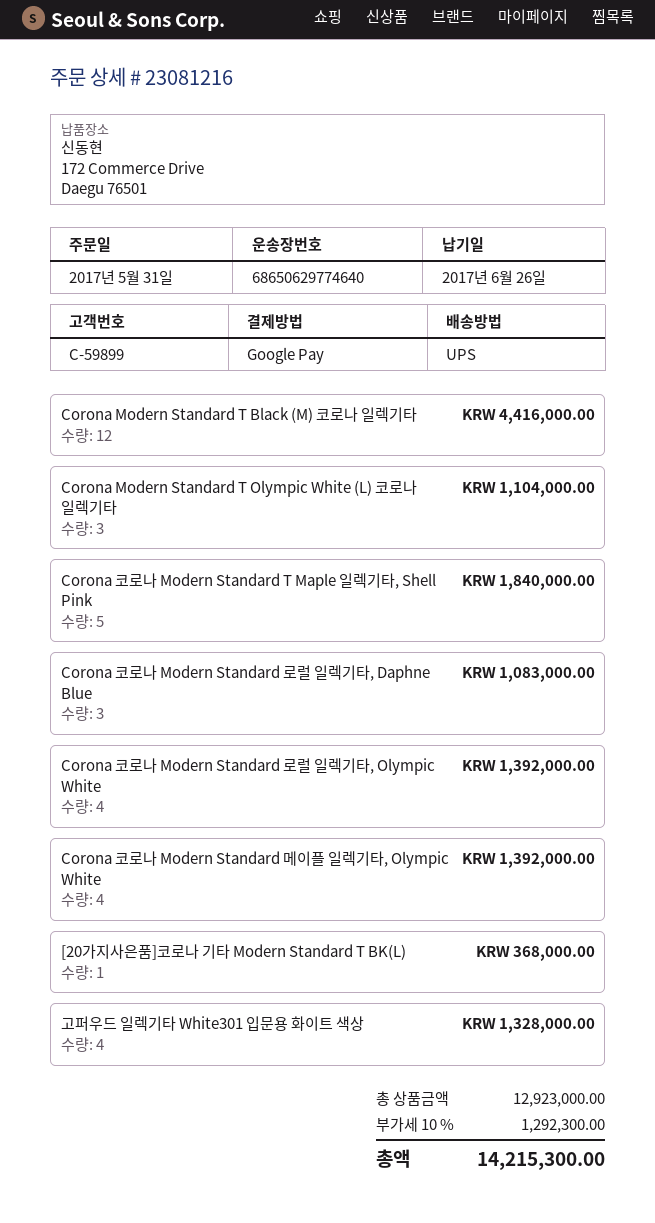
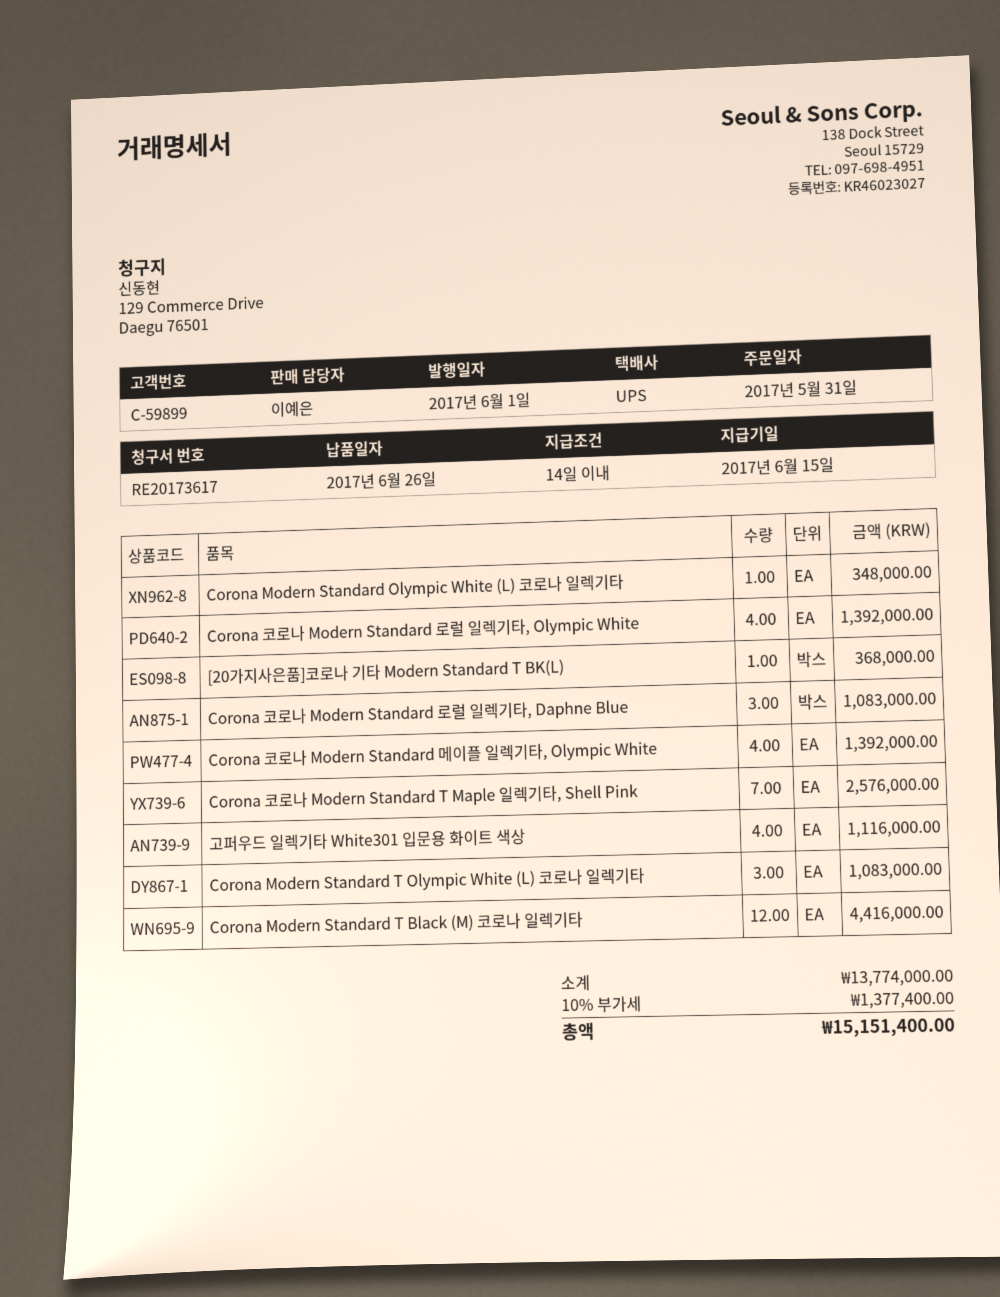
Corona Modern Standard T Olympic White (L) 코로나 일렉기타: 3 for 1104000.00 -> 3 for 1083000.00
Corona 코로나 Modern Standard T Maple 일렉기타, Shell Pink: 5 for 1840000.00 -> 7 for 2576000.00
고퍼우드 일렉기타 White301 입문용 화이트 색상: 4 for 1328000.00 -> 4 for 1116000.00
Corona Modern Standard Olympic White (L) 코로나 일렉기타: none -> 1 for 348000.00
subtotal: 12923000.00 -> 13774000.00
tax: 10% = 1292300.00 -> 10% = 1377400.00
total: 14215300.00 -> 15151400.00

